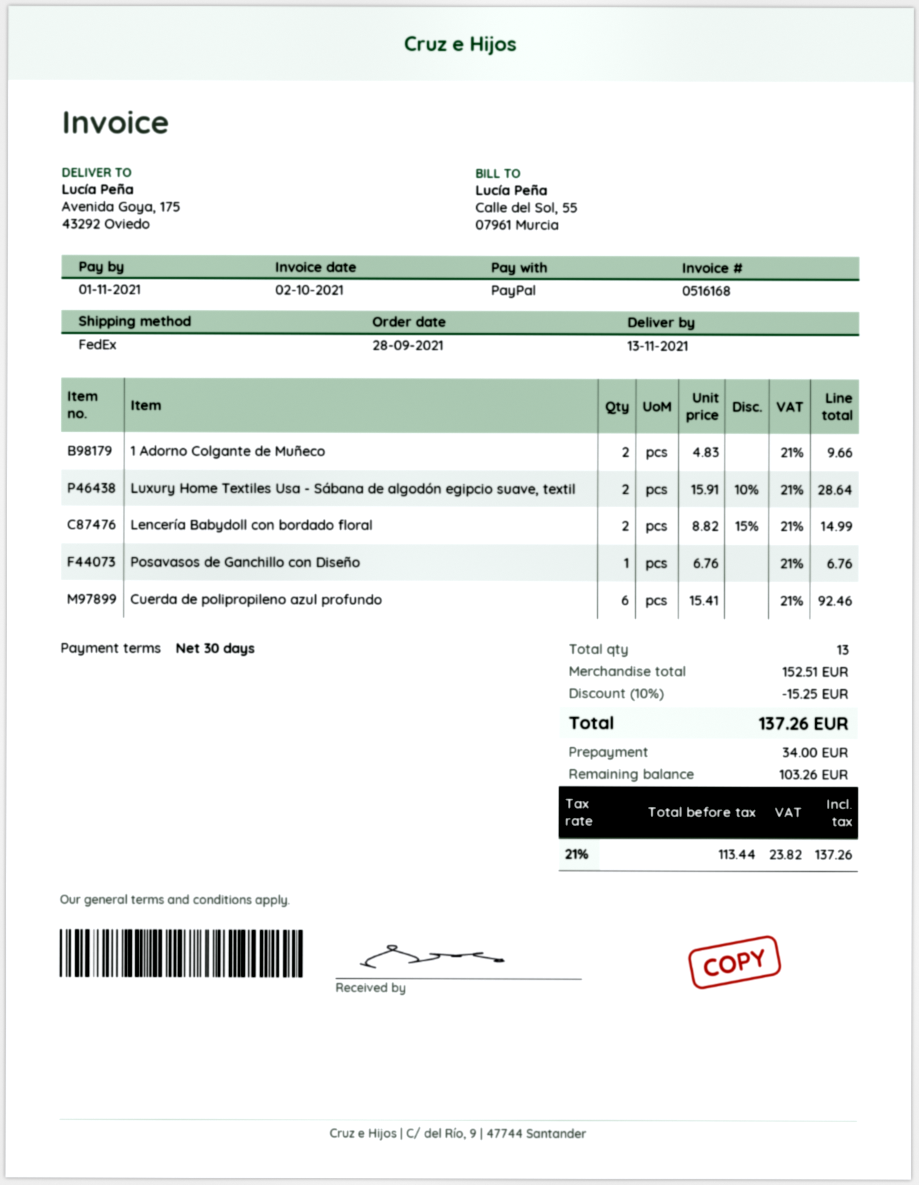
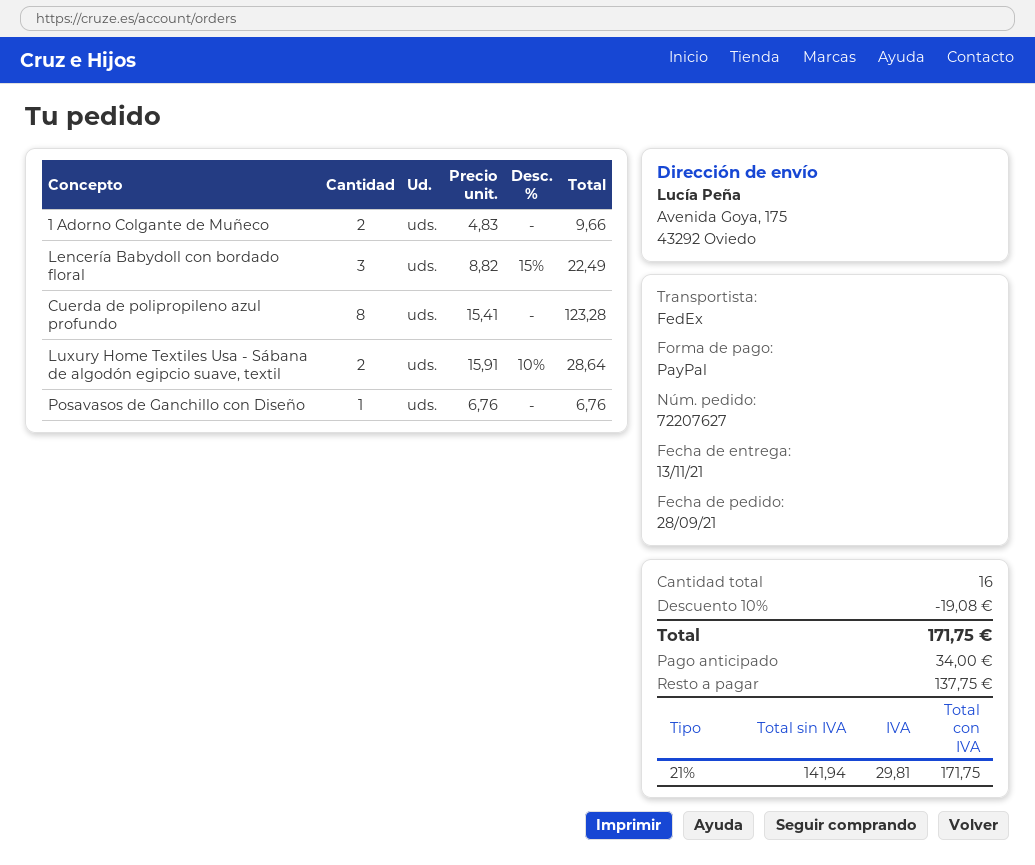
Lencería Babydoll con bordado floral: 2 x 8.82 - 15% = 14.99 -> 3 x 8.82 - 15% = 22.49
Cuerda de polipropileno azul profundo: 6 x 15.41 = 92.46 -> 8 x 15.41 = 123.28
total quantity: 13 -> 16
discount: 10% = 15.25 -> 10% = 19.08
net: 113.44 -> 141.94
tax: 21% = 23.82 -> 21% = 29.81
total: 137.26 -> 171.75
balance: 103.26 -> 137.75

